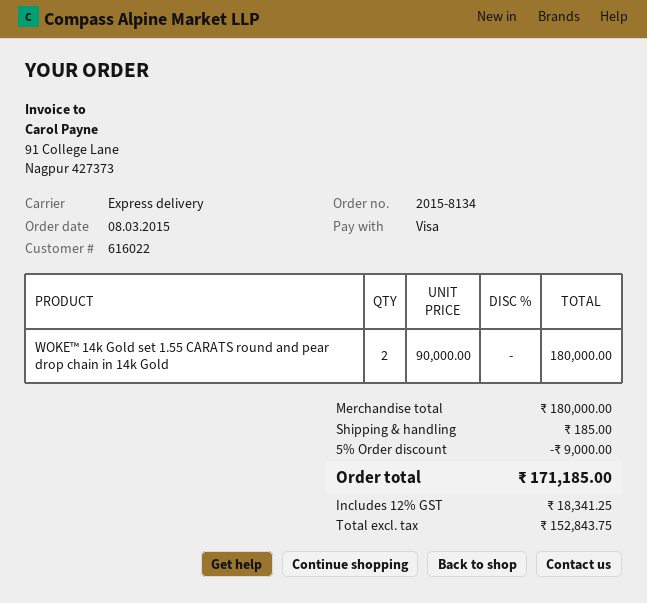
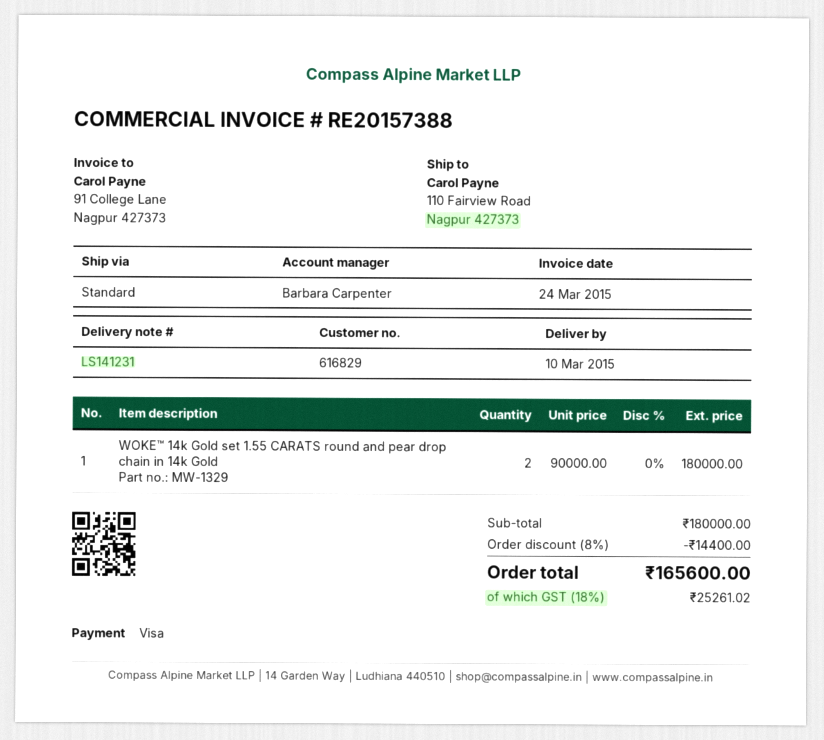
customer number: 616022 -> 616829
shipping method: express -> standard
discount: 5% = 9000.00 -> 8% = 14400.00
shipping: 185.00 -> none
tax: 12% = 18341.25 -> 18% = 25261.02
total: 171185.00 -> 165600.00

